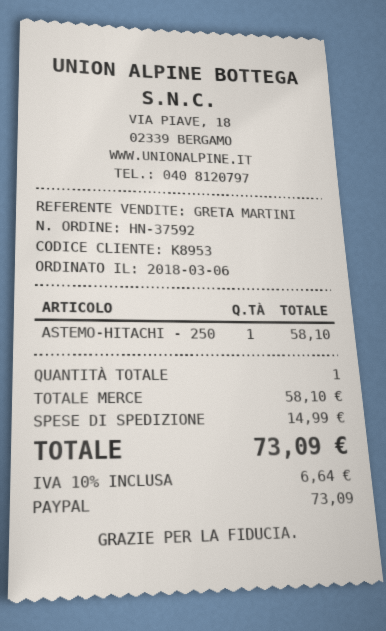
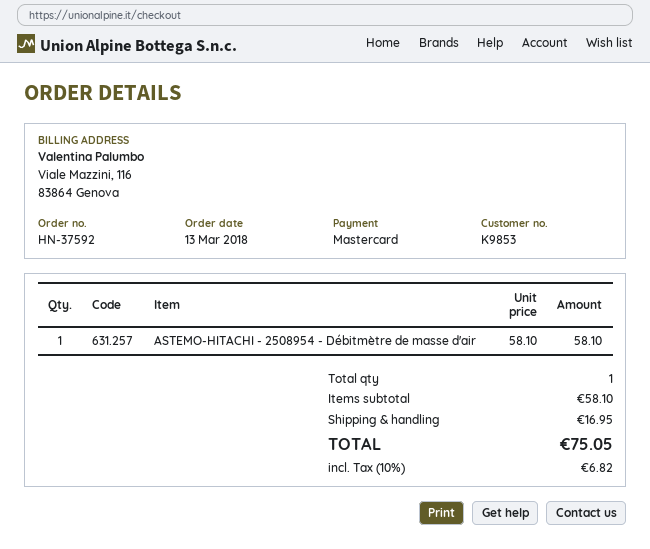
order date: 2018-03-06 -> 2018-03-13
customer number: K8953 -> K9853
payment method: PayPal -> Mastercard
shipping: 14.99 -> 16.95
tax: 10% = 6.64 -> 10% = 6.82
total: 73.09 -> 75.05

